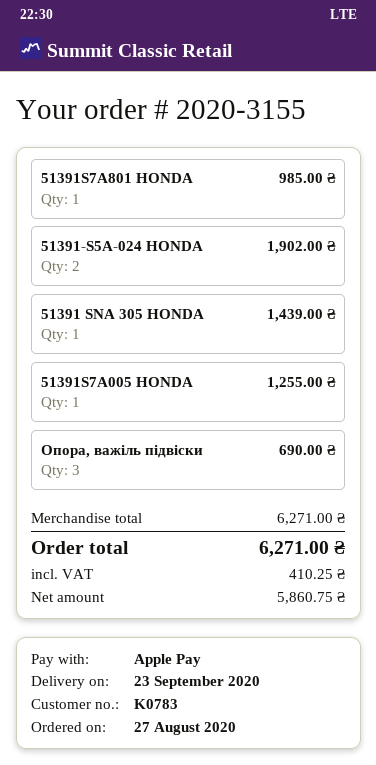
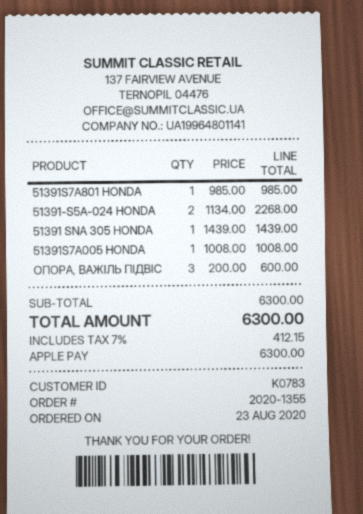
order number: 2020-3155 -> 2020-1355
order date: 2020-08-27 -> 2020-08-23
51391-S5A-024 HONDA: 2 for 1902.00 -> 2 for 2268.00
51391S7A005 HONDA: 1 for 1255.00 -> 1 for 1008.00
Опора, важіль підвіски: 3 for 690.00 -> 3 for 600.00
subtotal: 6271.00 -> 6300.00
tax: 410.25 -> 412.15
total: 6271.00 -> 6300.00

